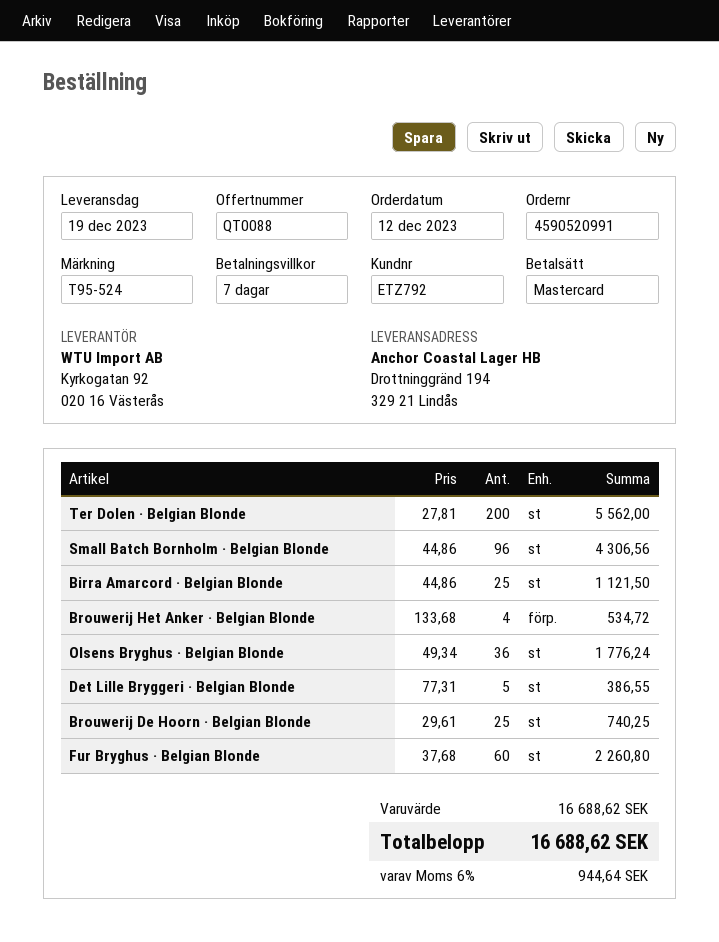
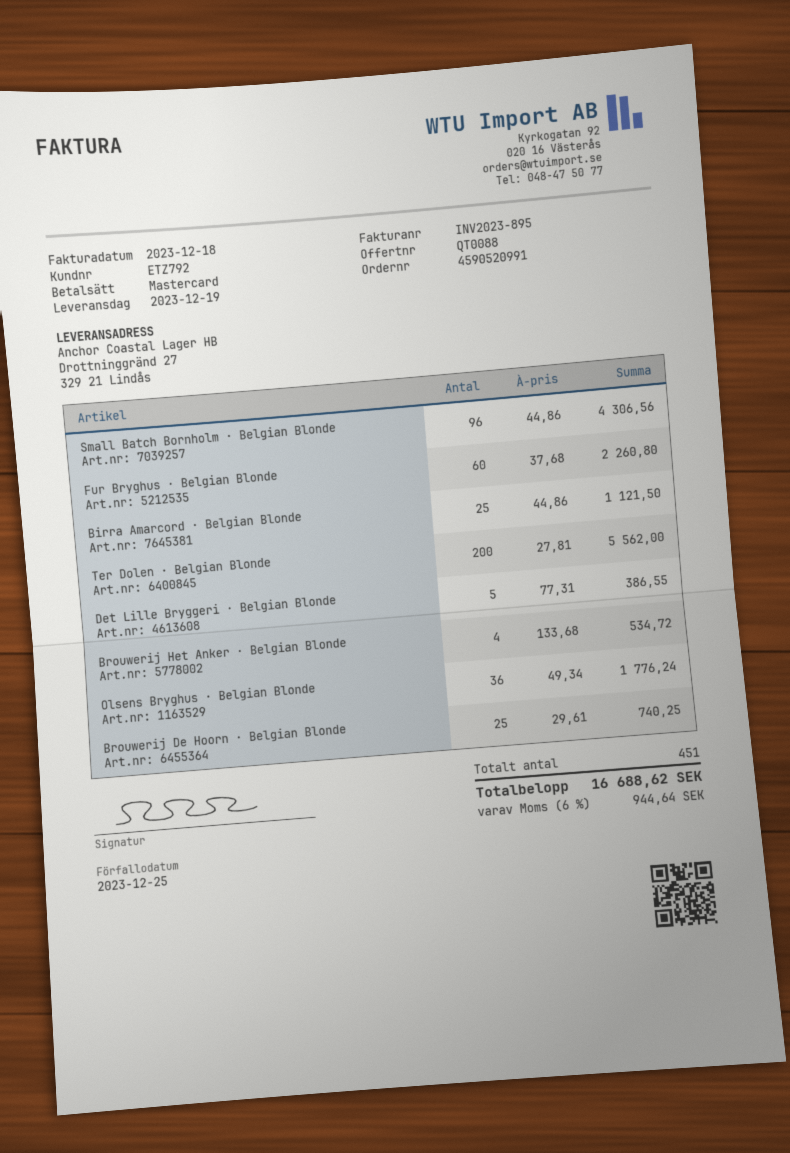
ship to: Drottninggränd 194, 329 21 Lindås -> Drottninggränd 27, 329 21 Lindås

